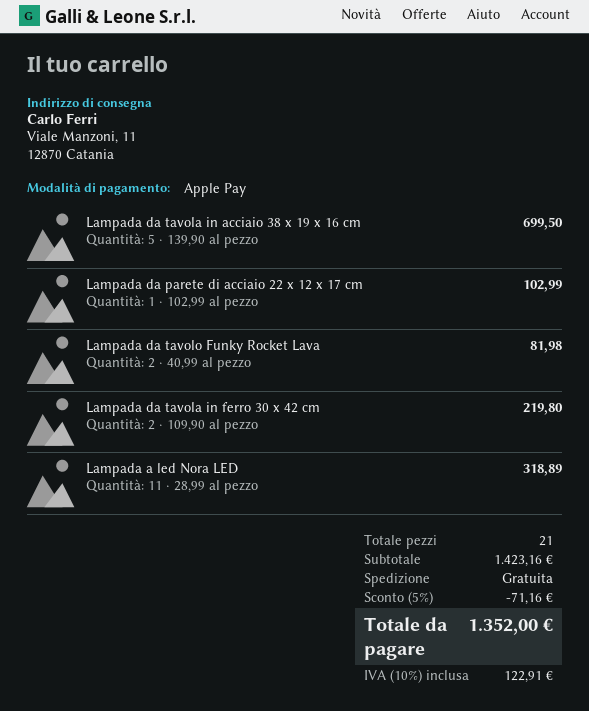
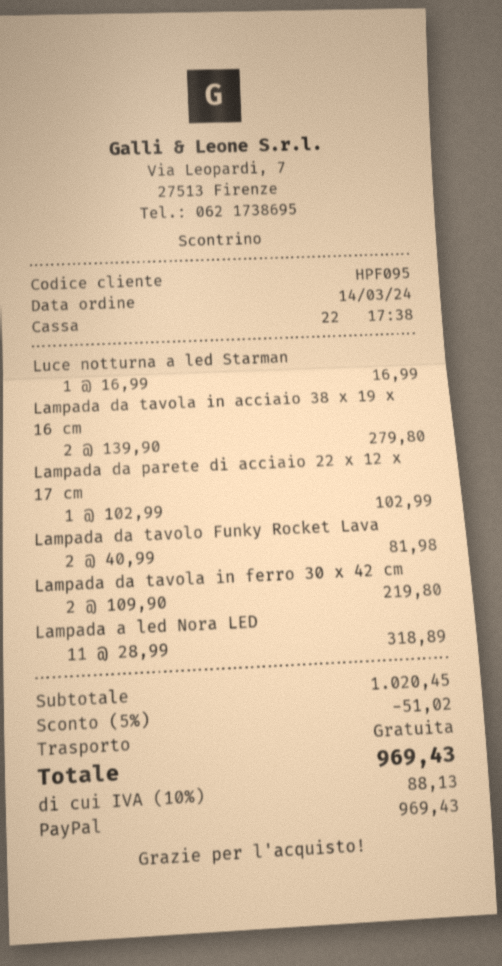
payment method: Apple Pay -> PayPal
Lampada da tavola in acciaio 38 x 19 x 16 cm: 5 x 139.90 = 699.50 -> 2 x 139.90 = 279.80
Luce notturna a led Starman: none -> 1 x 16.99 = 16.99
subtotal: 1423.16 -> 1020.45
discount: 5% = 71.16 -> 5% = 51.02
tax: 10% = 122.91 -> 10% = 88.13
total: 1352.00 -> 969.43

